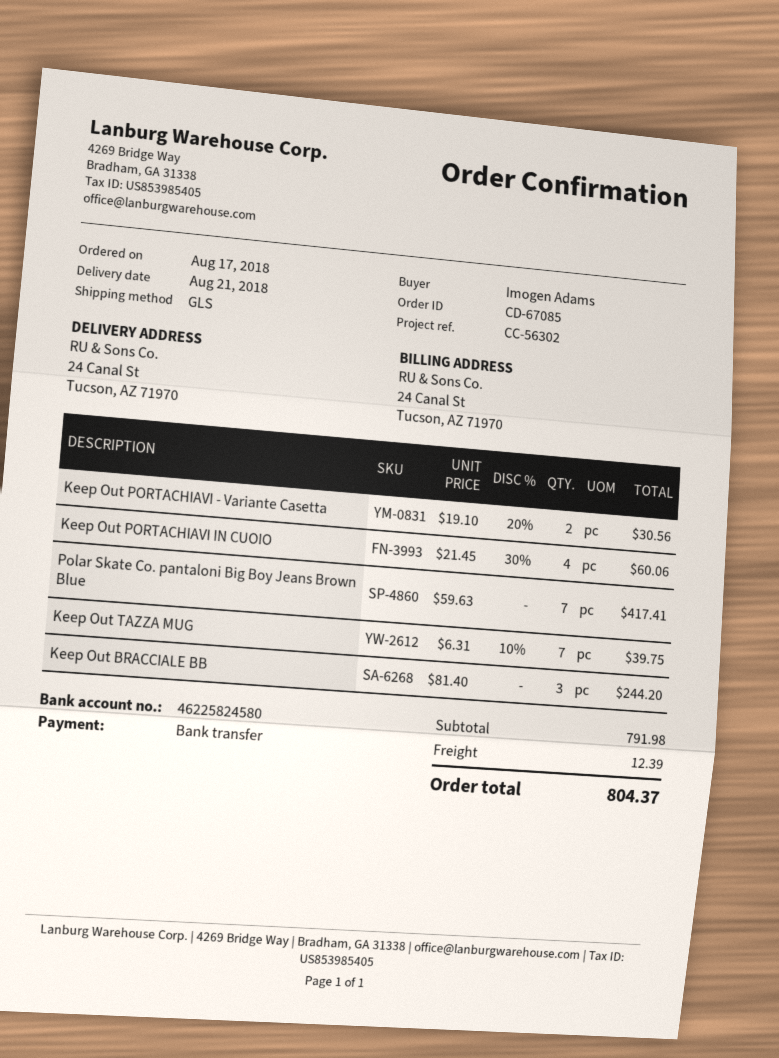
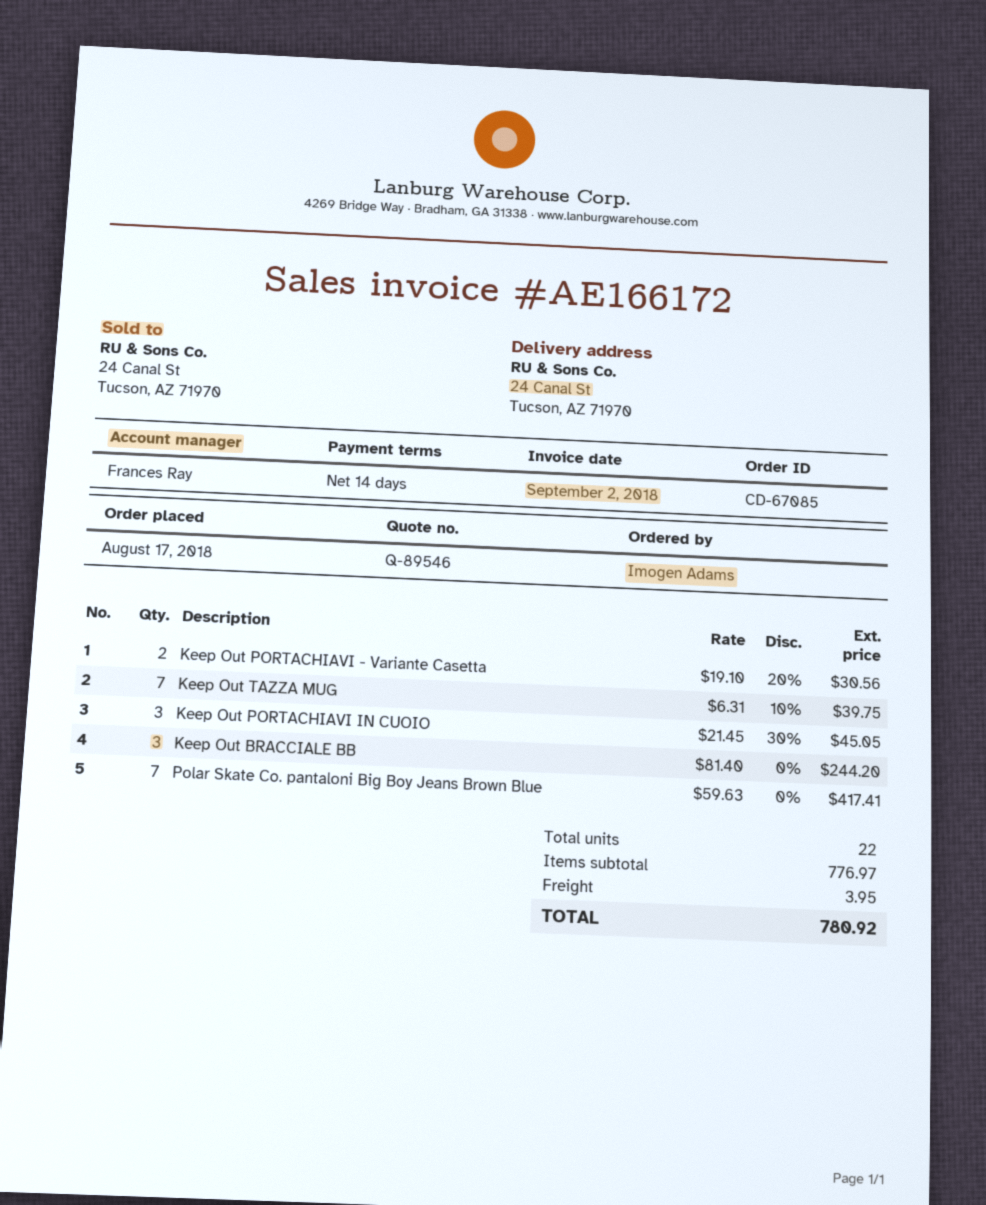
Keep Out PORTACHIAVI IN CUOIO: 4 x 21.45 - 30% = 60.06 -> 3 x 21.45 - 30% = 45.05
subtotal: 791.98 -> 776.97
shipping: 12.39 -> 3.95
total: 804.37 -> 780.92

